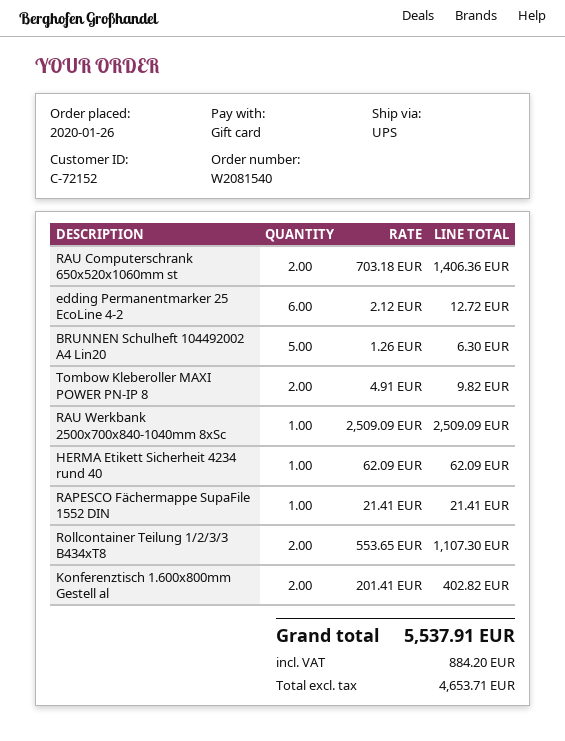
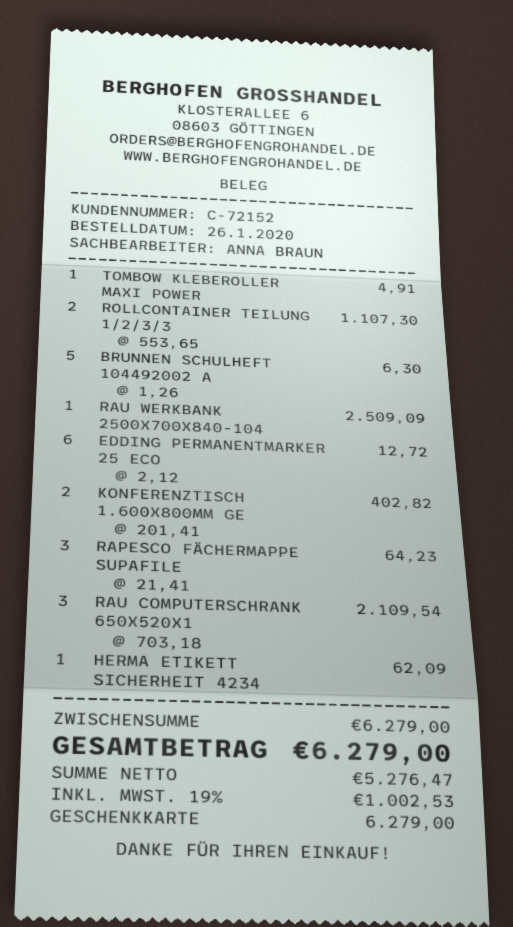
RAU Computerschrank 650x520x1060mm st: 2 x 703.18 = 1406.36 -> 3 x 703.18 = 2109.54
Tombow Kleberoller MAXI POWER PN-IP 8: 2 x 4.91 = 9.82 -> 1 x 4.91 = 4.91
RAPESCO Fächermappe SupaFile 1552 DIN: 1 x 21.41 = 21.41 -> 3 x 21.41 = 64.23
net: 4653.71 -> 5276.47
tax: 884.20 -> 1002.53
total: 5537.91 -> 6279.00

